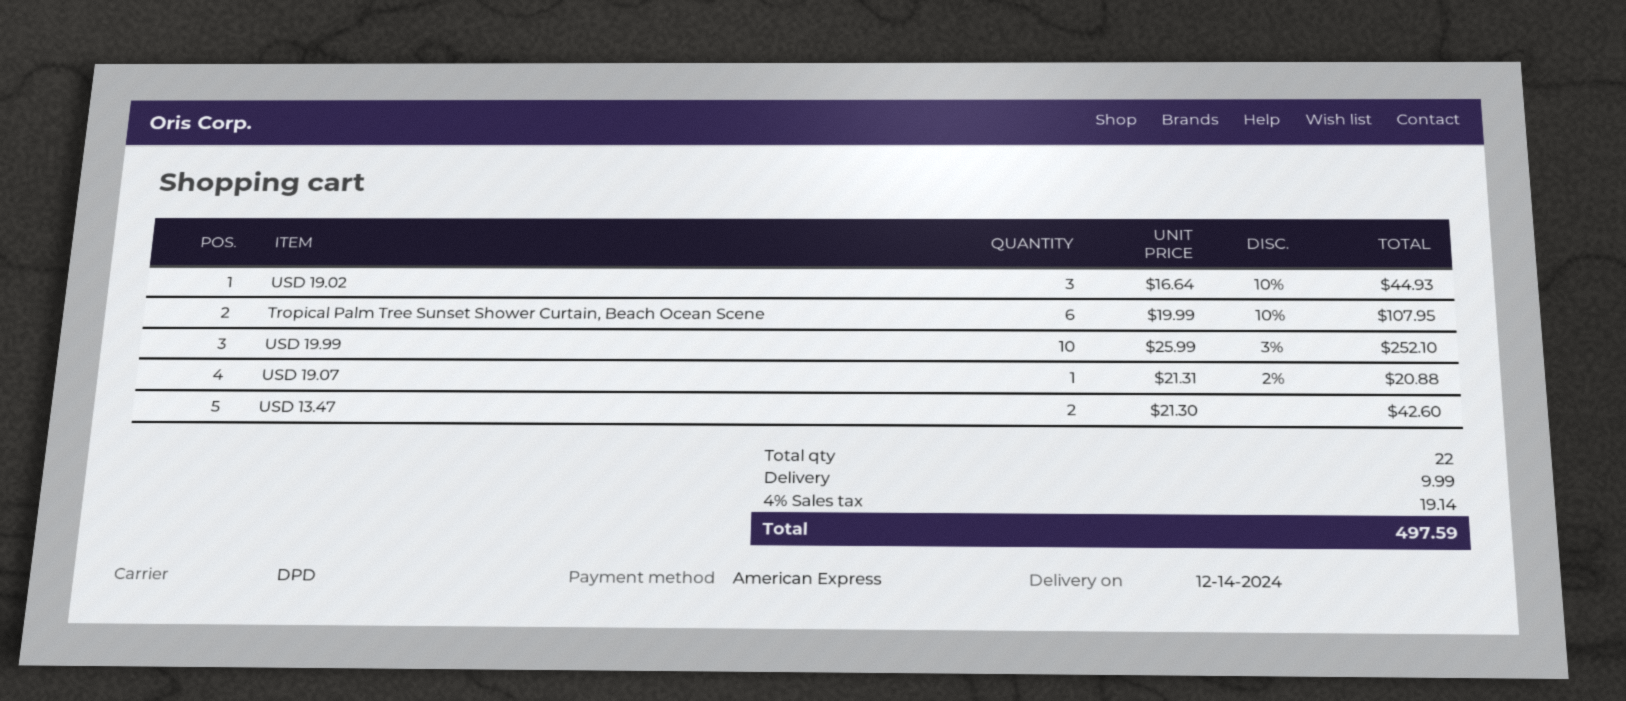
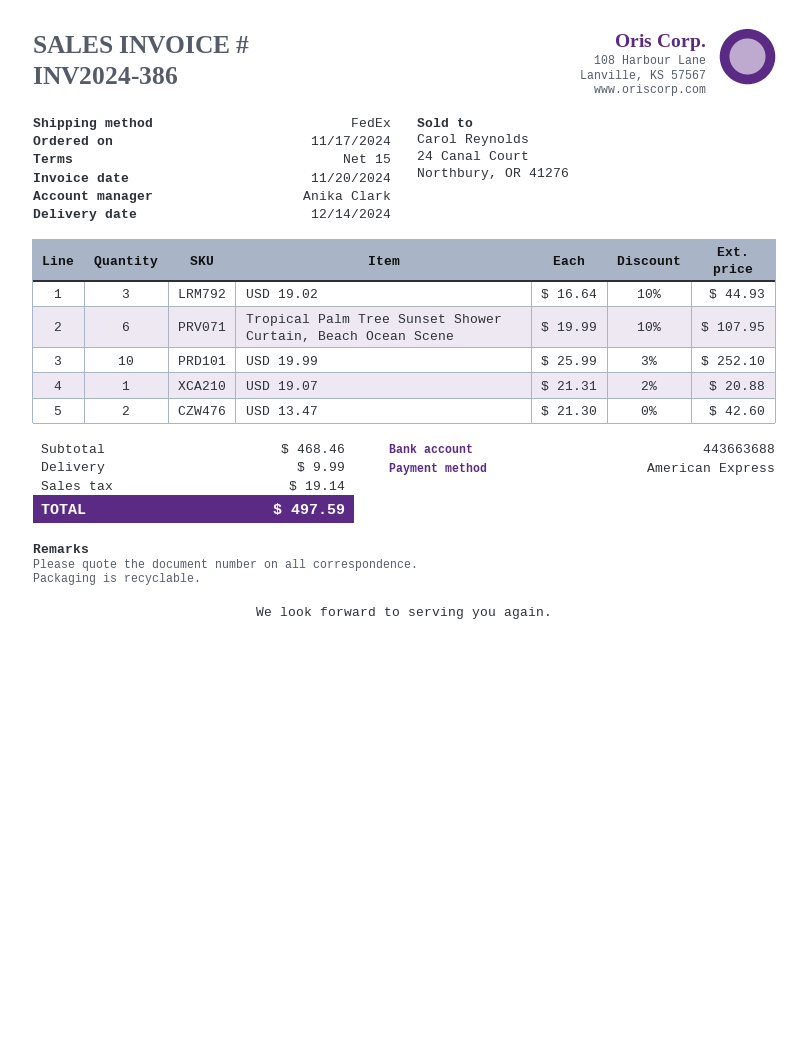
shipping method: DPD -> FedEx

